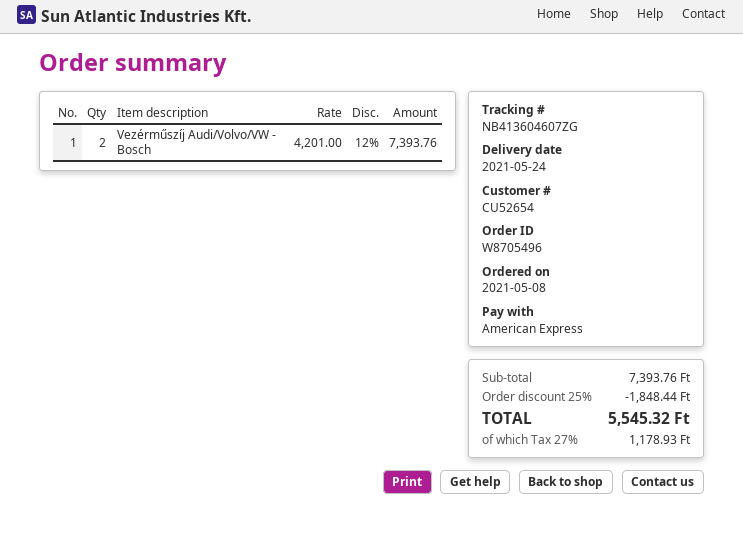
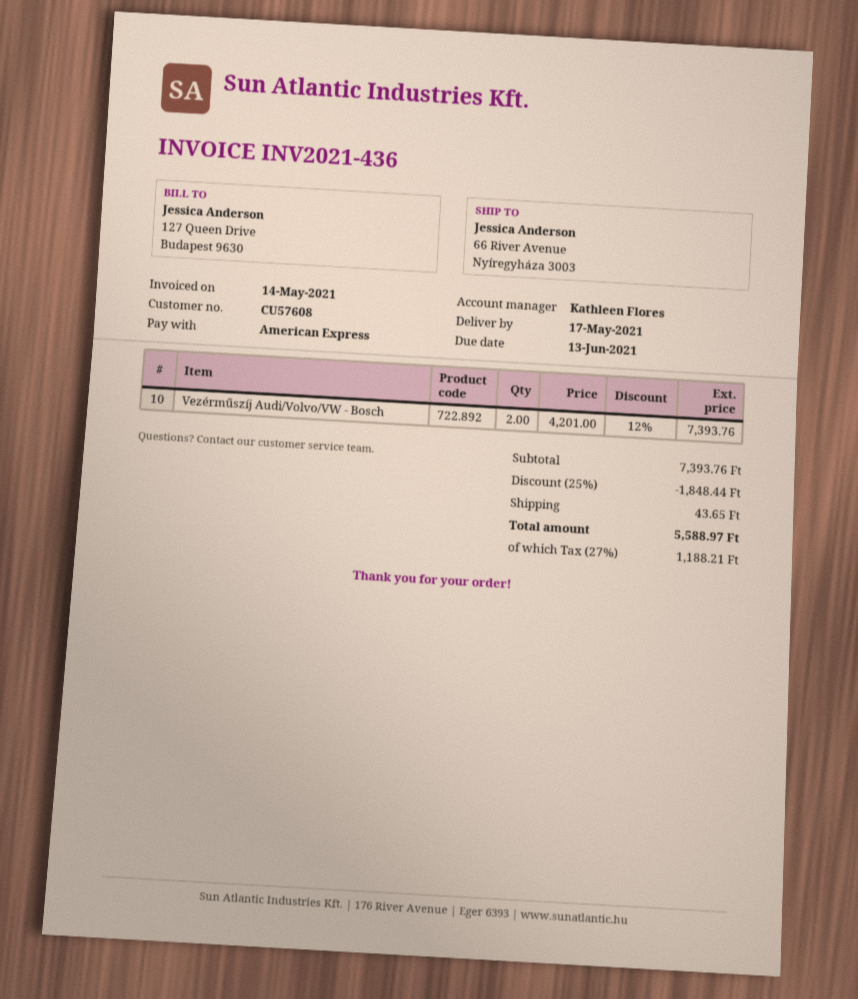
delivery date: 2021-05-24 -> 2021-05-17
customer number: CU52654 -> CU57608
shipping: none -> 43.65
tax: 27% = 1178.93 -> 27% = 1188.21
total: 5545.32 -> 5588.97

